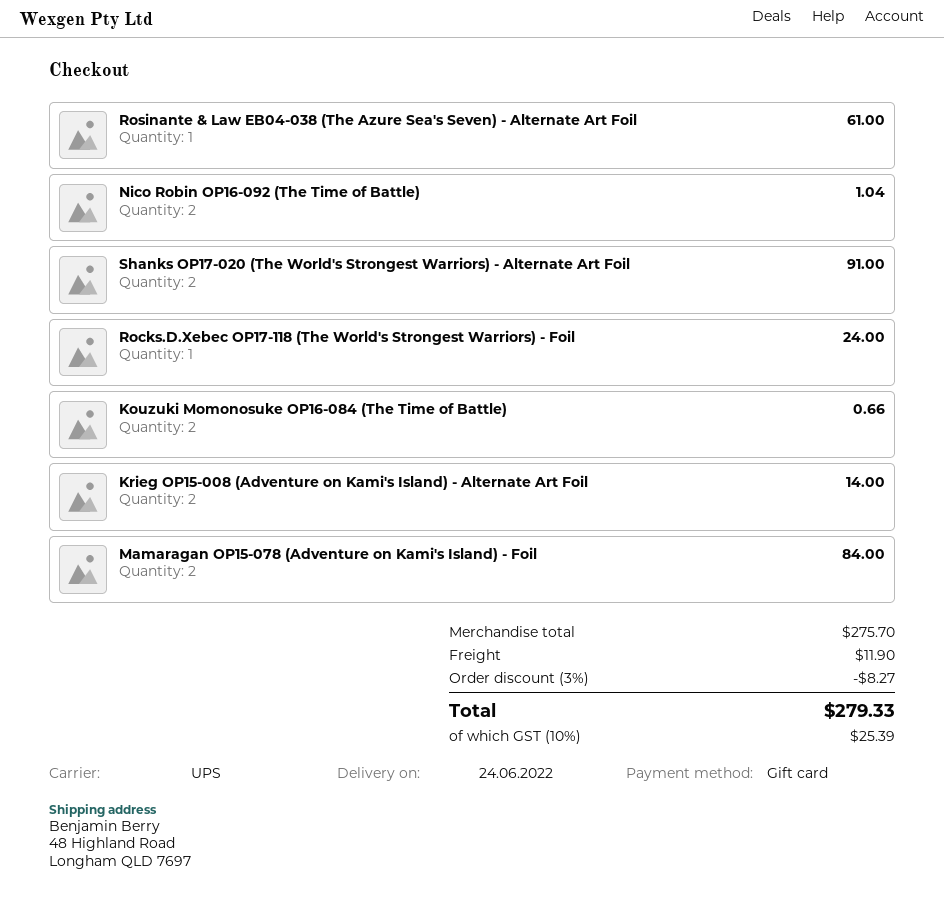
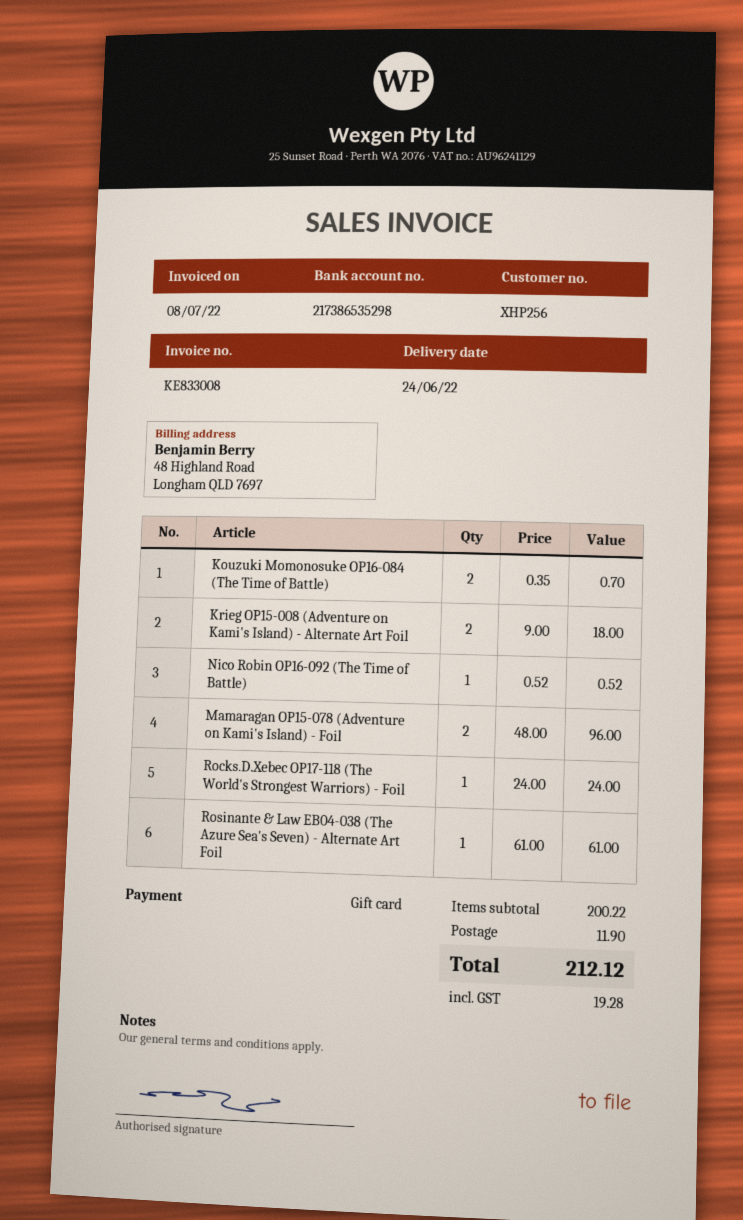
Nico Robin OP16-092 (The Time of Battle): 2 for 1.04 -> 1 for 0.52
Shanks OP17-020 (The World's Strongest Warriors) - Alternate Art Foil: 2 for 91.00 -> none
Kouzuki Momonosuke OP16-084 (The Time of Battle): 2 for 0.66 -> 2 for 0.70
Krieg OP15-008 (Adventure on Kami's Island) - Alternate Art Foil: 2 for 14.00 -> 2 for 18.00
Mamaragan OP15-078 (Adventure on Kami's Island) - Foil: 2 for 84.00 -> 2 for 96.00
subtotal: 275.70 -> 200.22
discount: 3% = 8.27 -> none
tax: 25.39 -> 19.28
total: 279.33 -> 212.12

